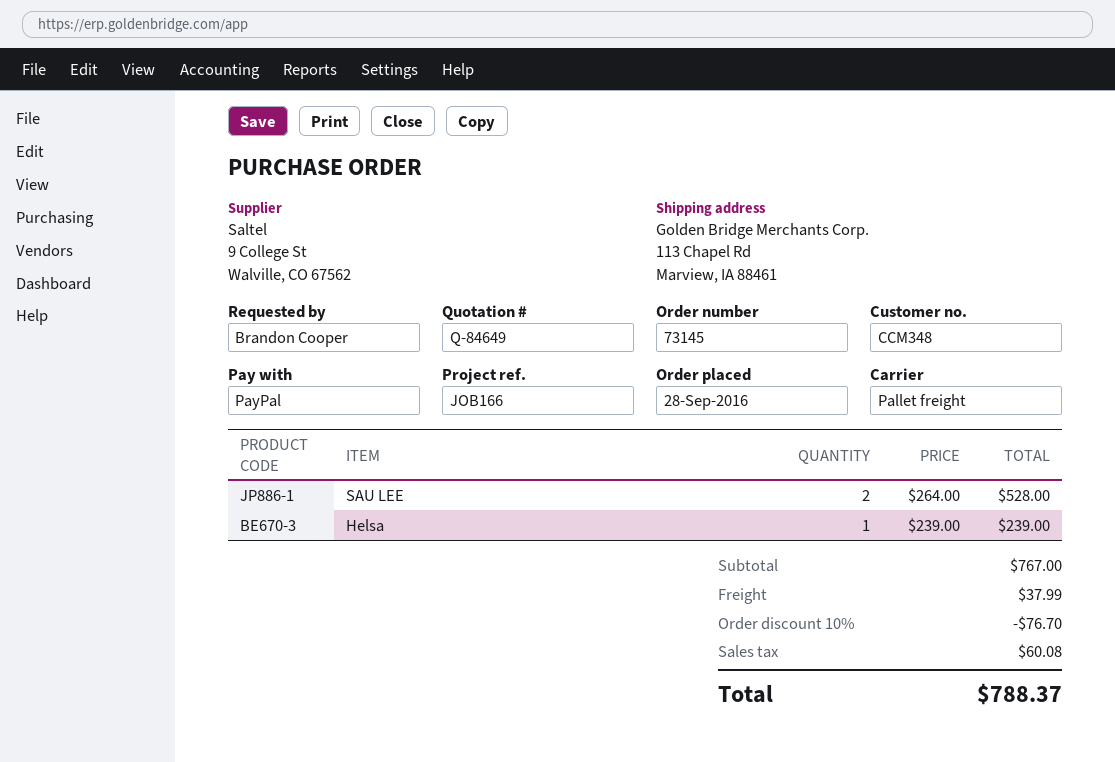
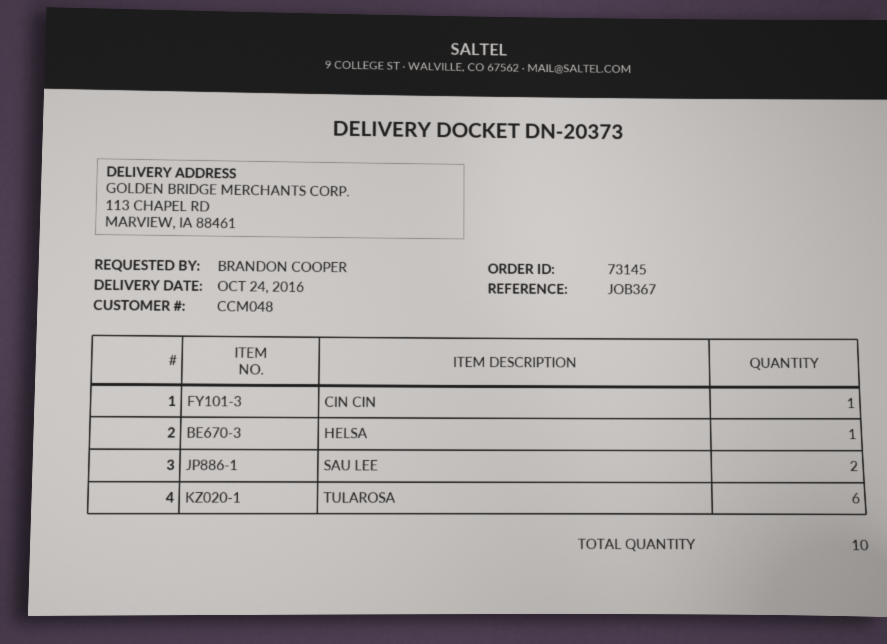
customer number: CCM348 -> CCM048
reference: JOB166 -> JOB367
CIN CIN: none -> 1
TULAROSA: none -> 6

